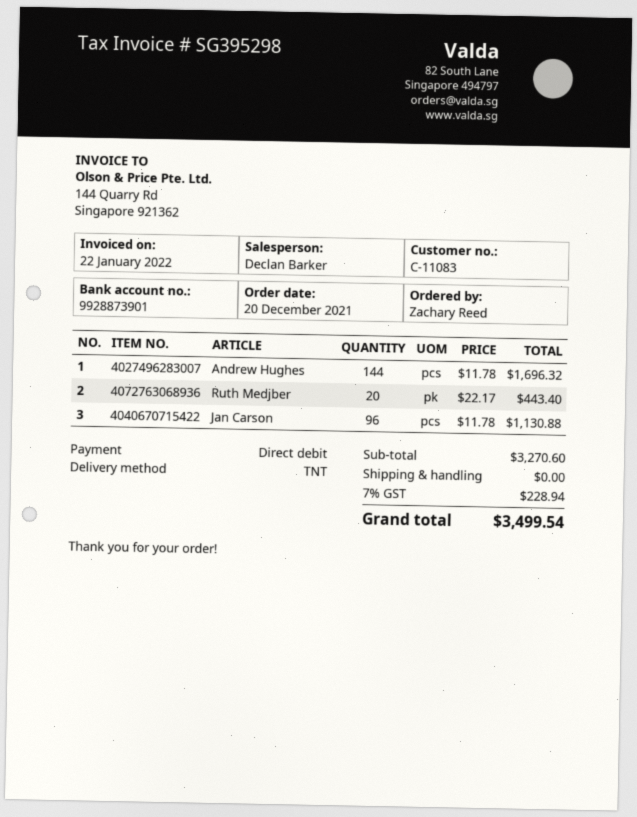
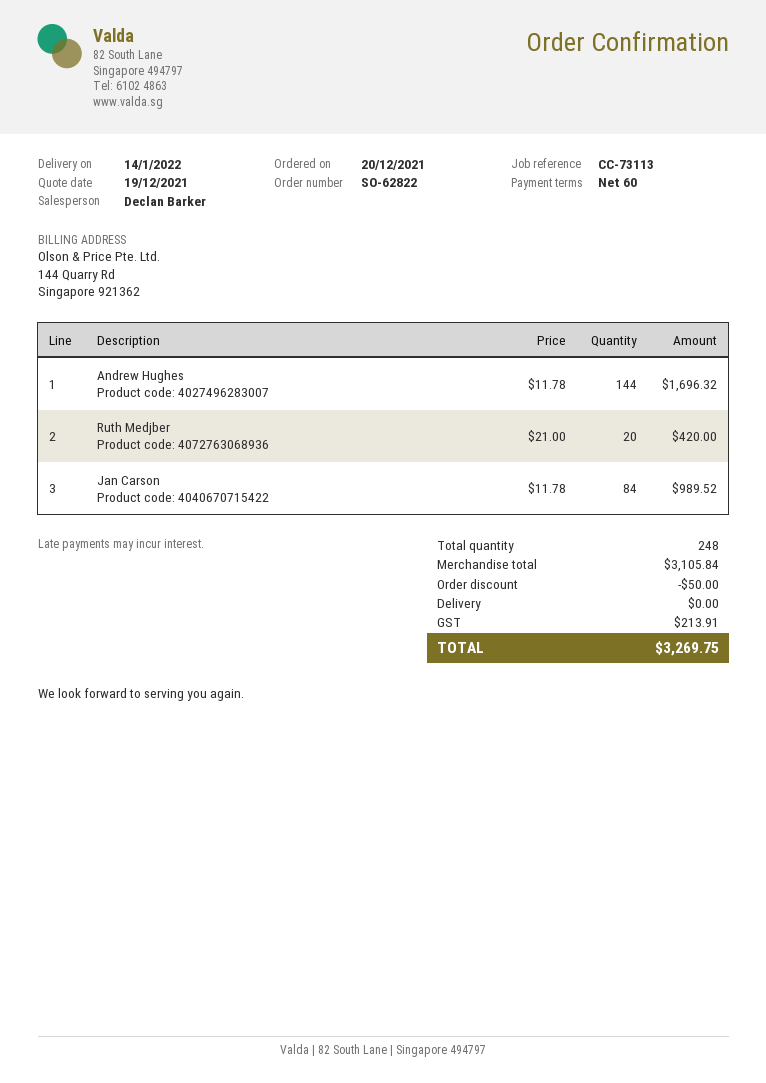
Ruth Medjber: 20 x 22.17 = 443.40 -> 20 x 21.00 = 420.00
Jan Carson: 96 x 11.78 = 1130.88 -> 84 x 11.78 = 989.52
subtotal: 3270.60 -> 3105.84
discount: none -> 50.00
tax: 228.94 -> 213.91
total: 3499.54 -> 3269.75

